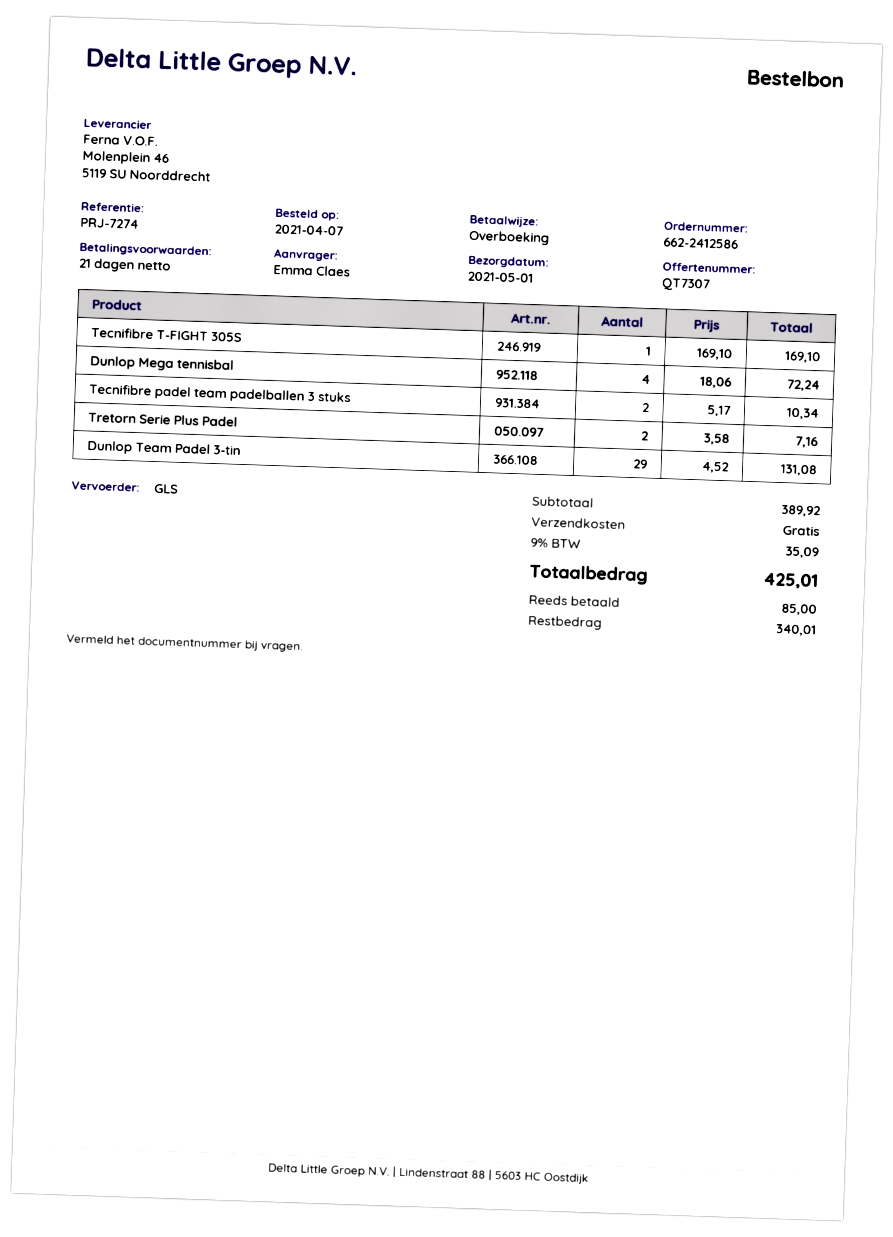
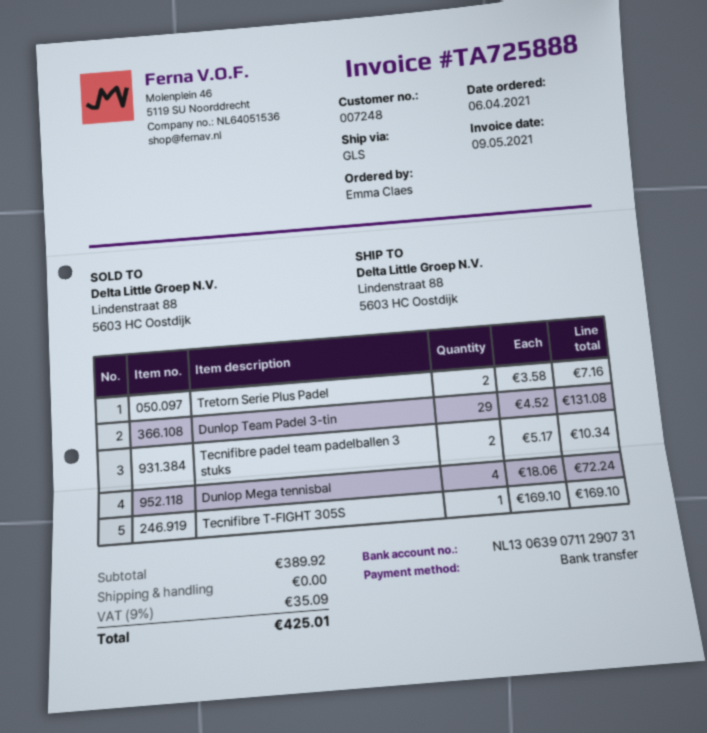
order date: 2021-04-07 -> 2021-04-06

